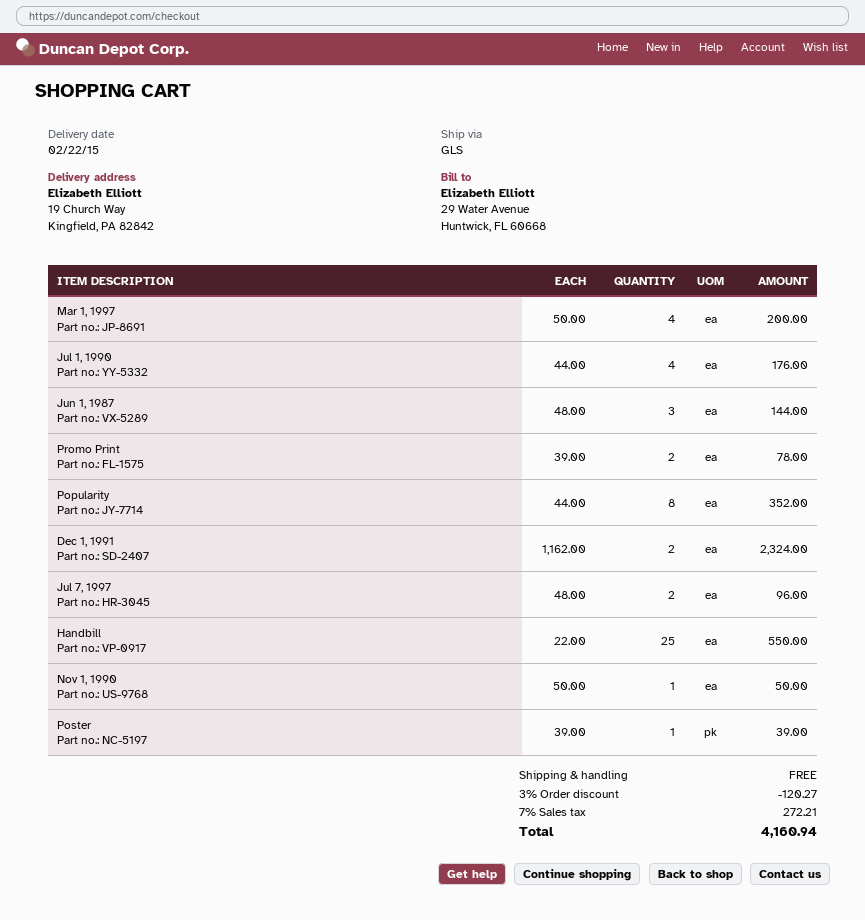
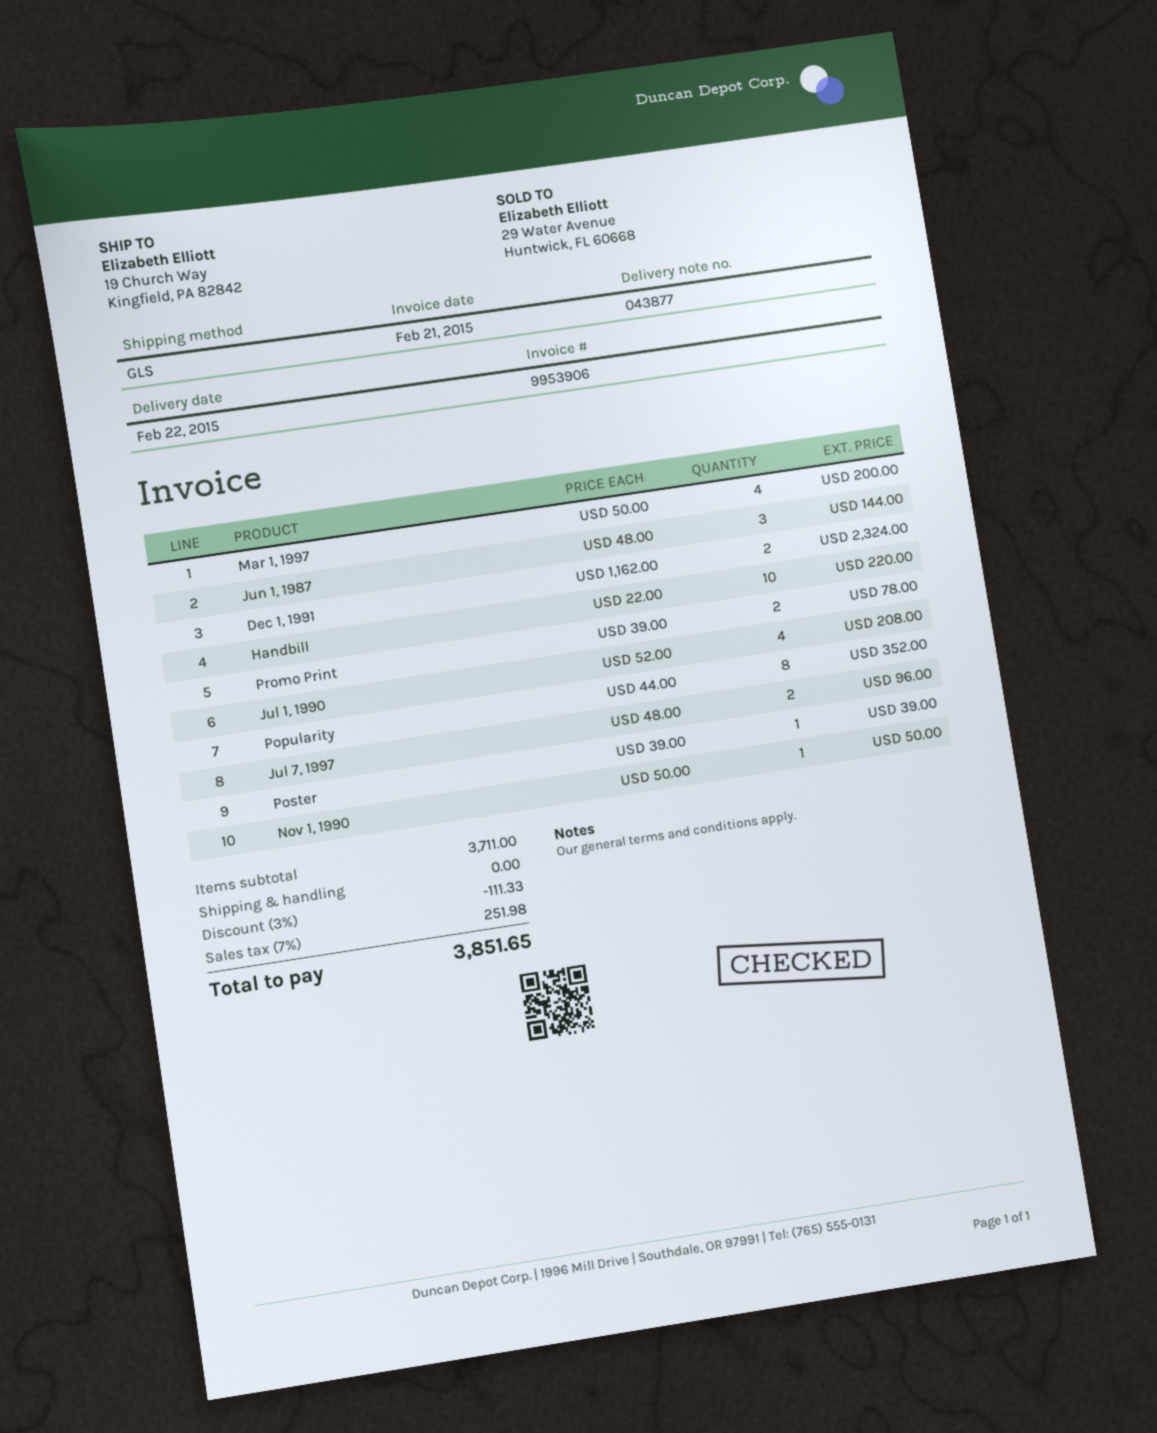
Jul 1, 1990: 4 x 44.00 = 176.00 -> 4 x 52.00 = 208.00
Handbill: 25 x 22.00 = 550.00 -> 10 x 22.00 = 220.00
discount: 3% = 120.27 -> 3% = 111.33
tax: 7% = 272.21 -> 7% = 251.98
total: 4160.94 -> 3851.65

